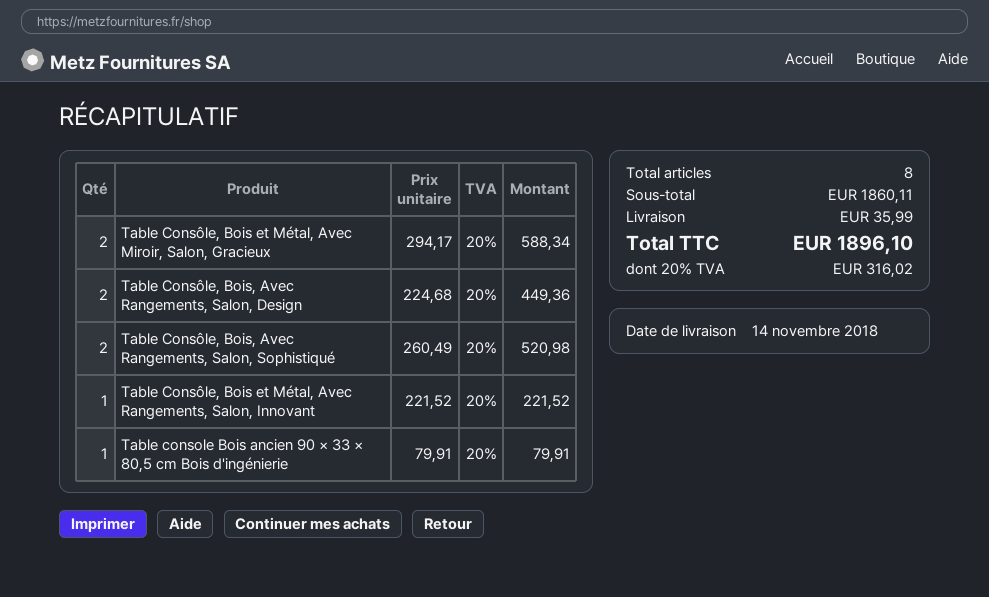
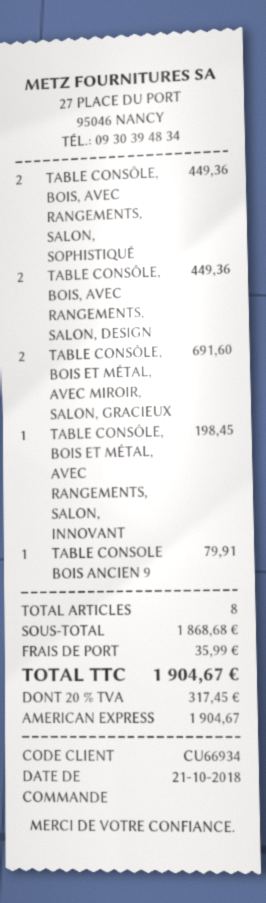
Table Consôle, Bois et Métal, Avec Miroir, Salon, Gracieux: 2 for 588.34 -> 2 for 691.60
Table Consôle, Bois, Avec Rangements, Salon, Sophistiqué: 2 for 520.98 -> 2 for 449.36
Table Consôle, Bois et Métal, Avec Rangements, Salon, Innovant: 1 for 221.52 -> 1 for 198.45
subtotal: 1860.11 -> 1868.68
tax: 20% = 316.02 -> 20% = 317.45
total: 1896.10 -> 1904.67

